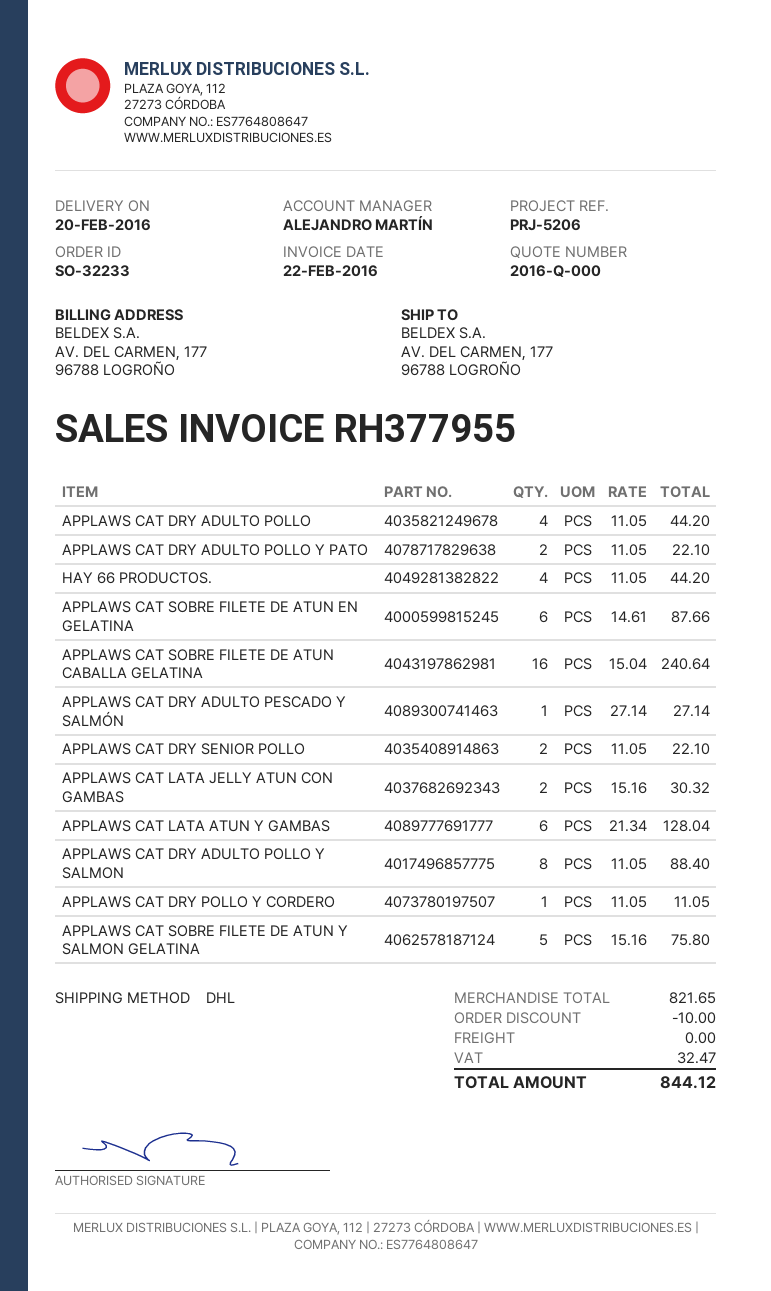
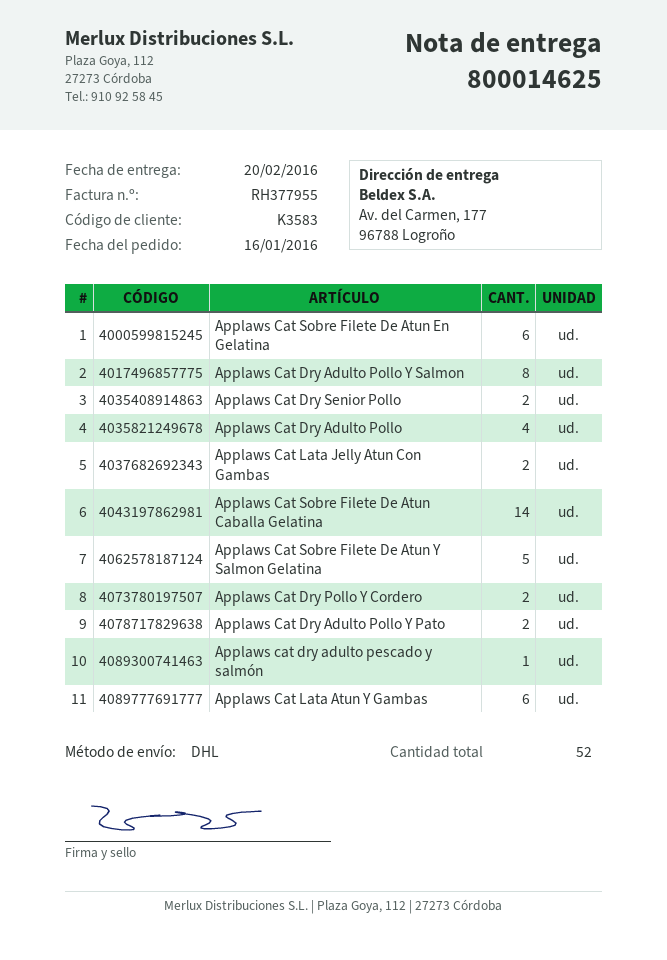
HAY 66 PRODUCTOS.: 4 -> none
APPLAWS CAT SOBRE FILETE DE ATUN CABALLA GELATINA: 16 -> 14
APPLAWS CAT DRY POLLO Y CORDERO: 1 -> 2

